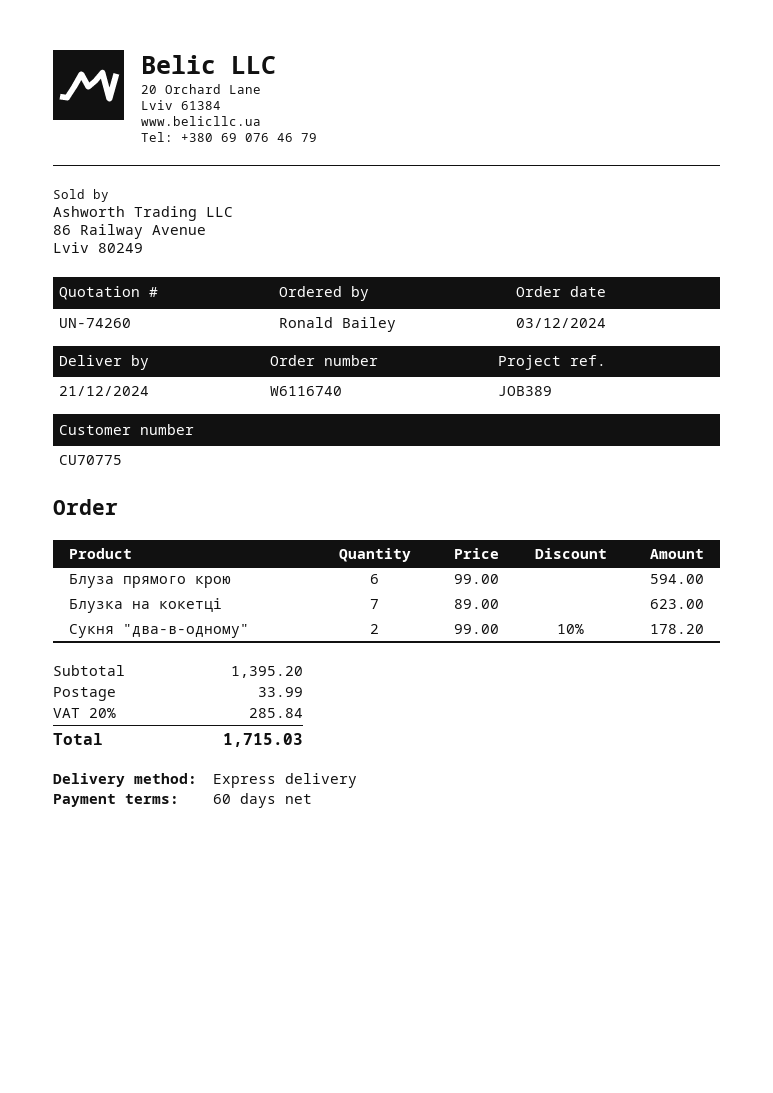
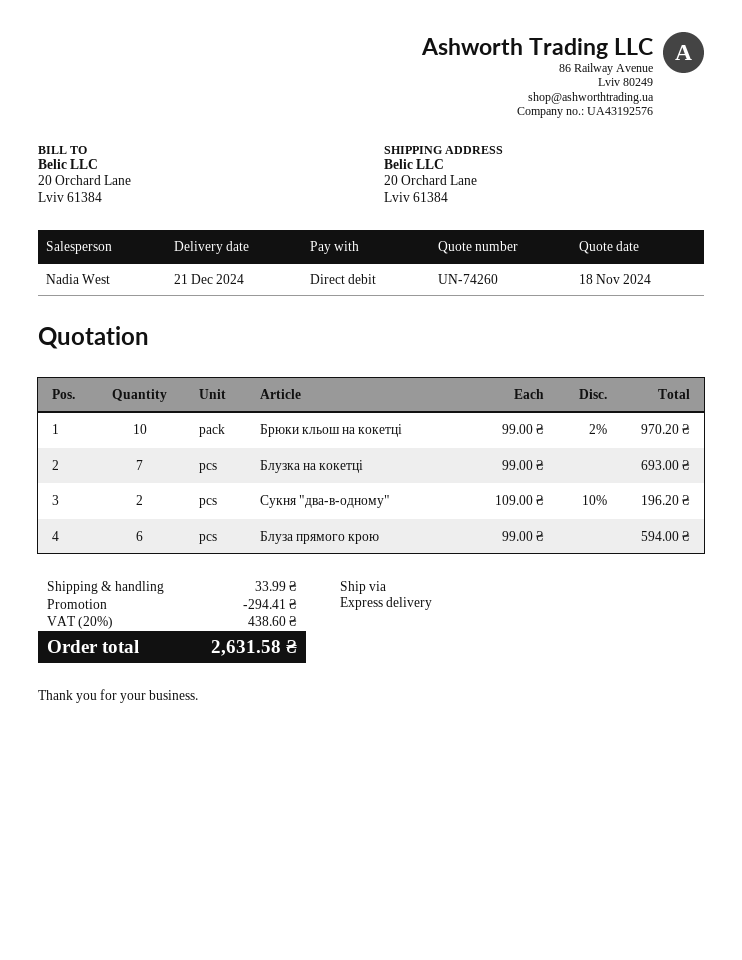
Блузка на кокетці: 7 x 89.00 = 623.00 -> 7 x 99.00 = 693.00
Сукня "два-в-одному": 2 x 99.00 - 10% = 178.20 -> 2 x 109.00 - 10% = 196.20
Брюки кльош на кокетці: none -> 10 x 99.00 - 2% = 970.20
discount: none -> 294.41
tax: 20% = 285.84 -> 20% = 438.60
total: 1715.03 -> 2631.58

